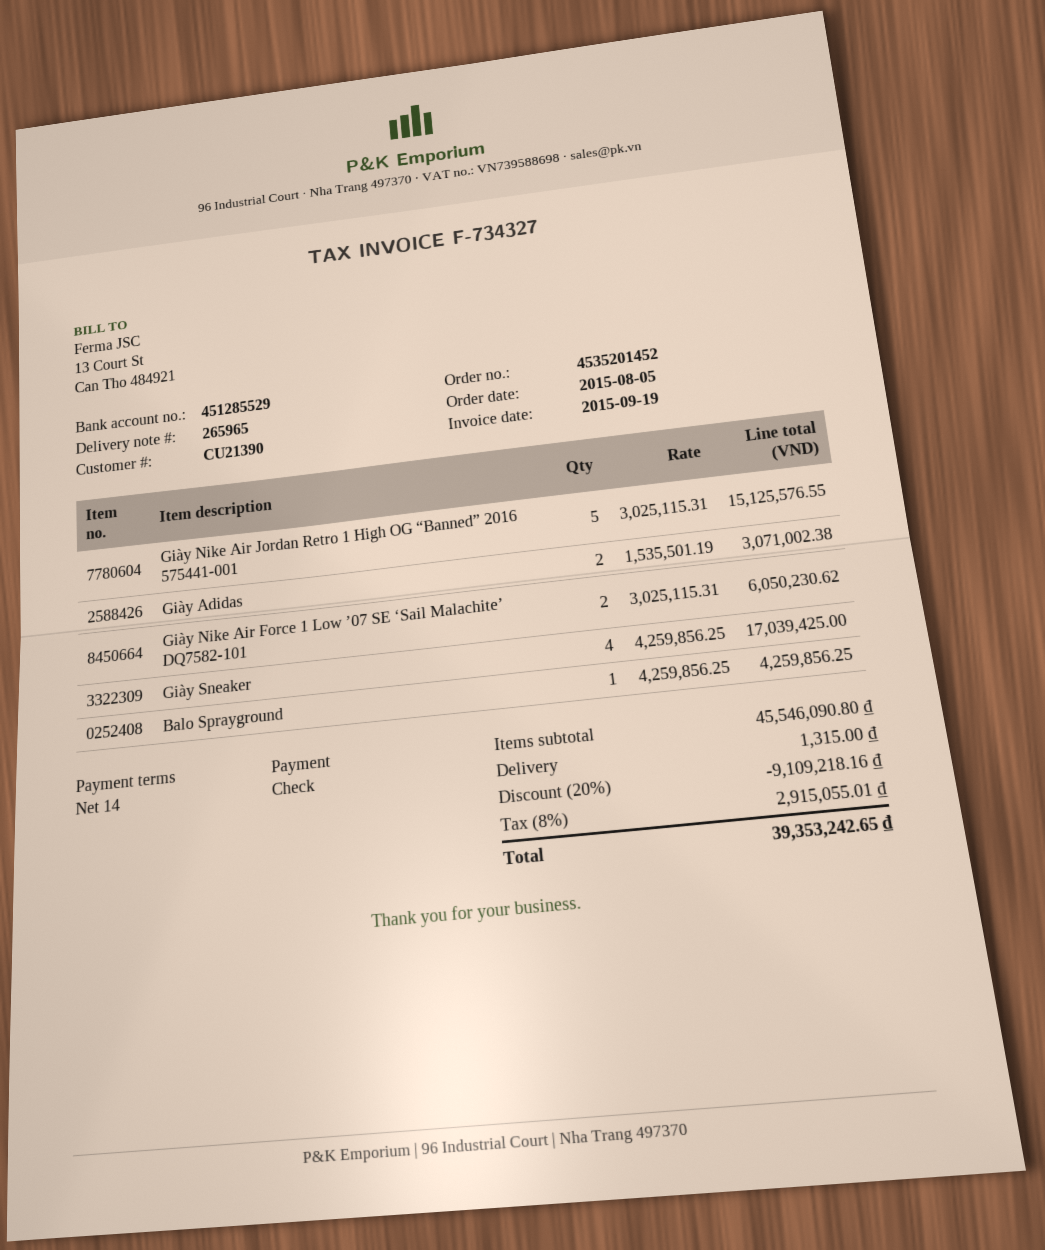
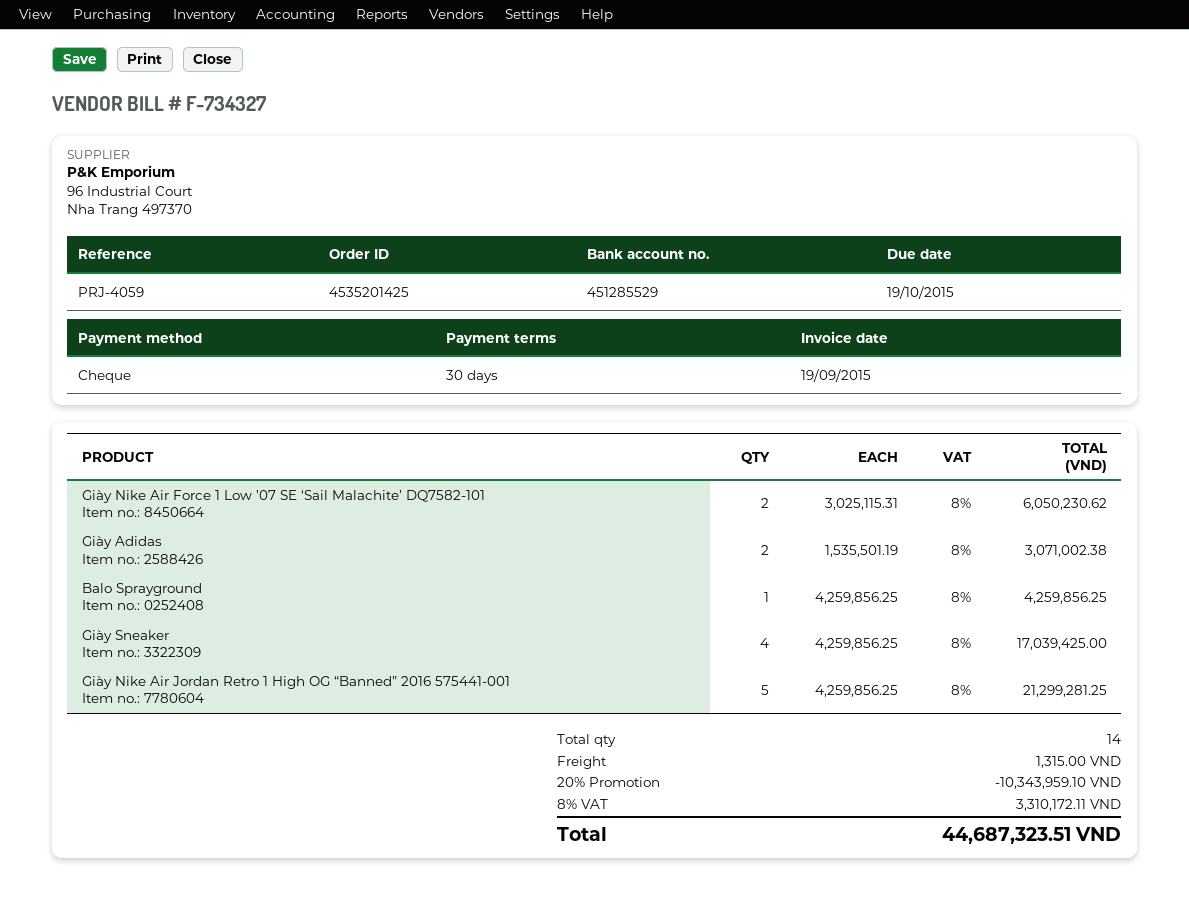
order number: 4535201452 -> 4535201425
payment terms: 14 days -> 30 days
Giày Nike Air Jordan Retro 1 High OG “Banned” 2016 575441-001: 5 x 3025115.31 = 15125576.55 -> 5 x 4259856.25 = 21299281.25
discount: 20% = 9109218.16 -> 20% = 10343959.10
tax: 8% = 2915055.01 -> 8% = 3310172.11
total: 39353242.65 -> 44687323.51

